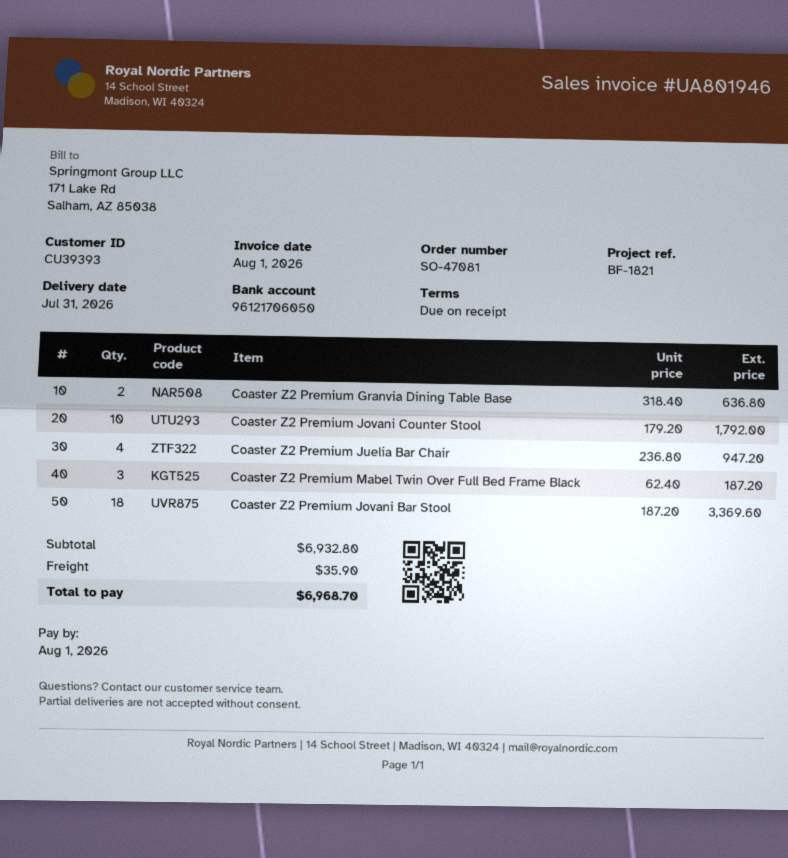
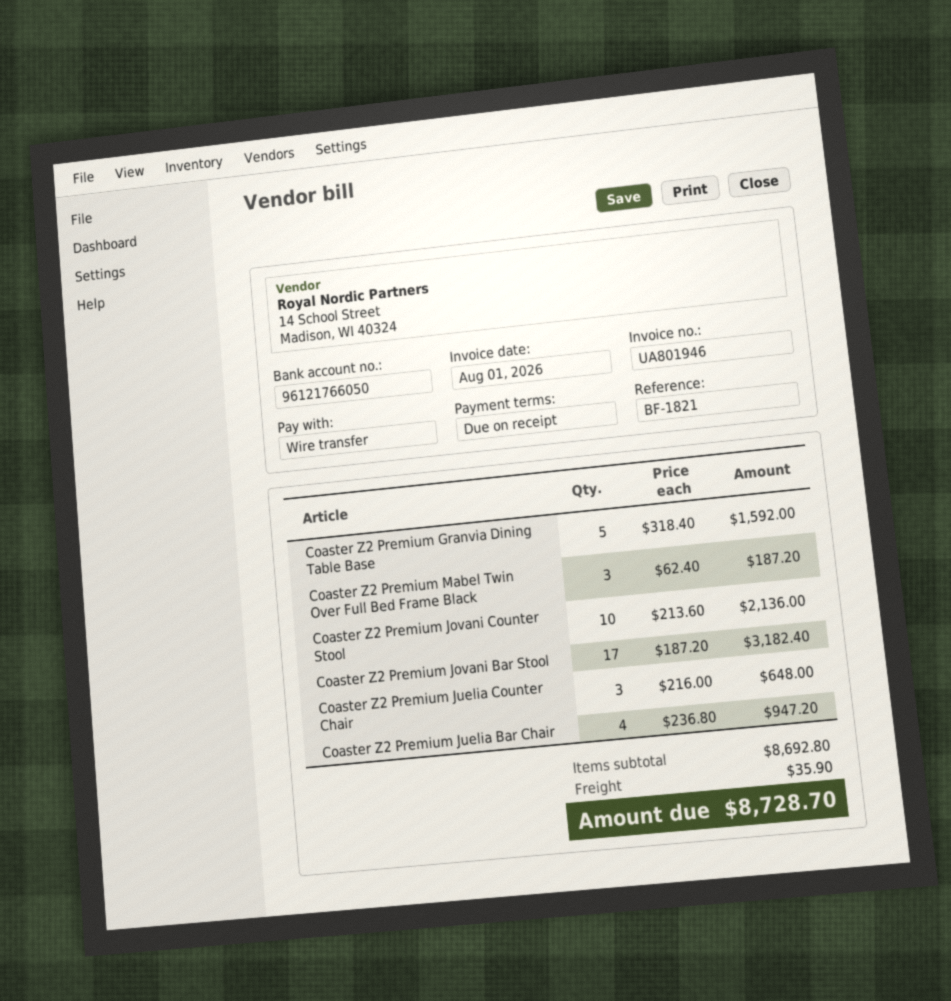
bank account: 96121706050 -> 96121766050
Coaster Z2 Premium Granvia Dining Table Base: 2 x 318.40 = 636.80 -> 5 x 318.40 = 1592.00
Coaster Z2 Premium Jovani Counter Stool: 10 x 179.20 = 1792.00 -> 10 x 213.60 = 2136.00
Coaster Z2 Premium Jovani Bar Stool: 18 x 187.20 = 3369.60 -> 17 x 187.20 = 3182.40
Coaster Z2 Premium Juelia Counter Chair: none -> 3 x 216.00 = 648.00
subtotal: 6932.80 -> 8692.80
total: 6968.70 -> 8728.70

